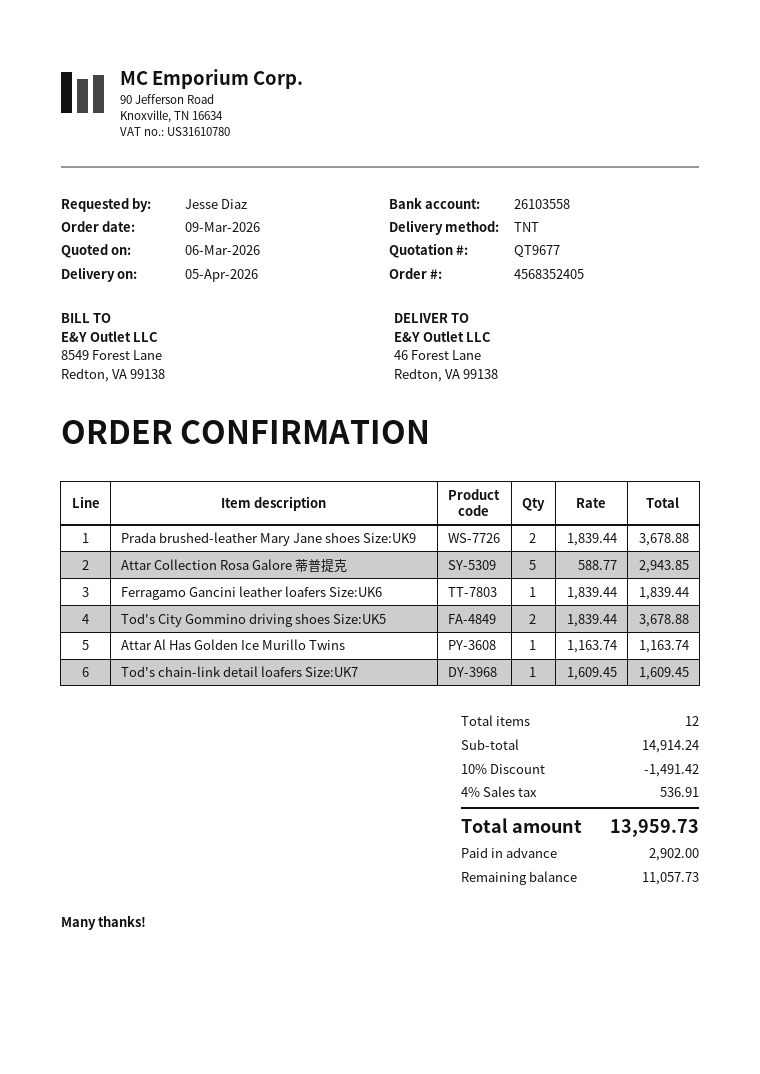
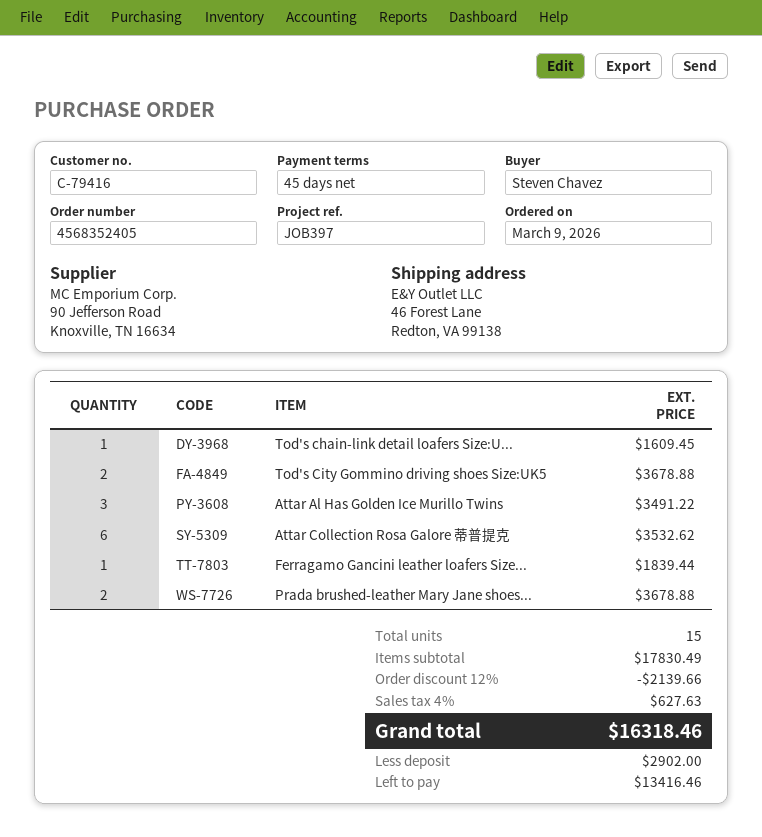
ordered by: Jesse Diaz -> Steven Chavez
Attar Collection Rosa Galore 蒂普提克: 5 for 2943.85 -> 6 for 3532.62
Attar Al Has Golden Ice Murillo Twins: 1 for 1163.74 -> 3 for 3491.22
total quantity: 12 -> 15
subtotal: 14914.24 -> 17830.49
discount: 10% = 1491.42 -> 12% = 2139.66
tax: 4% = 536.91 -> 4% = 627.63
total: 13959.73 -> 16318.46
balance: 11057.73 -> 13416.46

